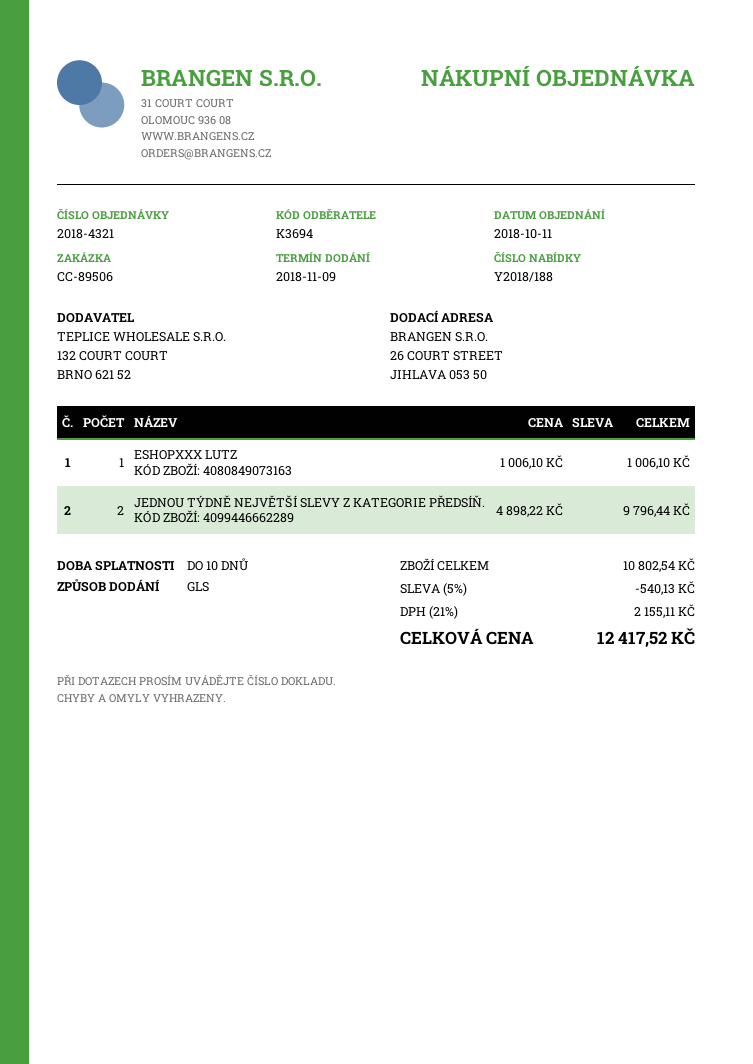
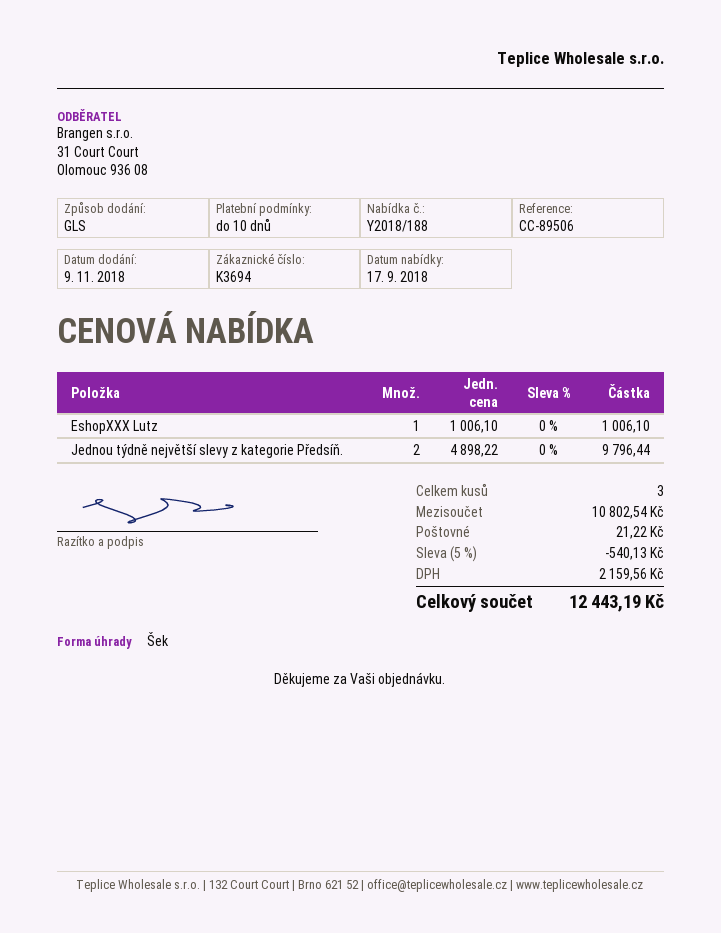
shipping: none -> 21.22
tax: 2155.11 -> 2159.56
total: 12417.52 -> 12443.19

